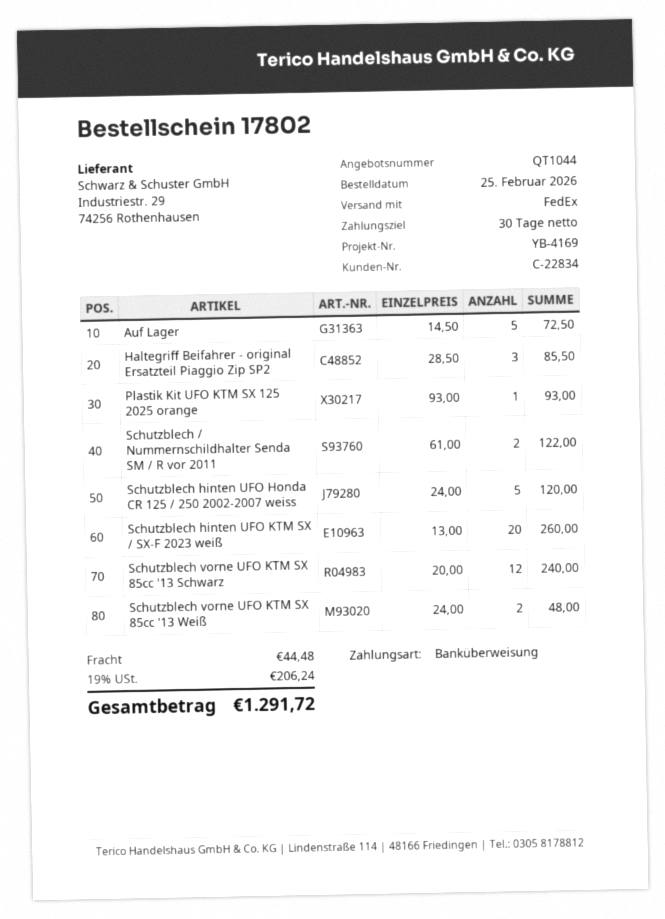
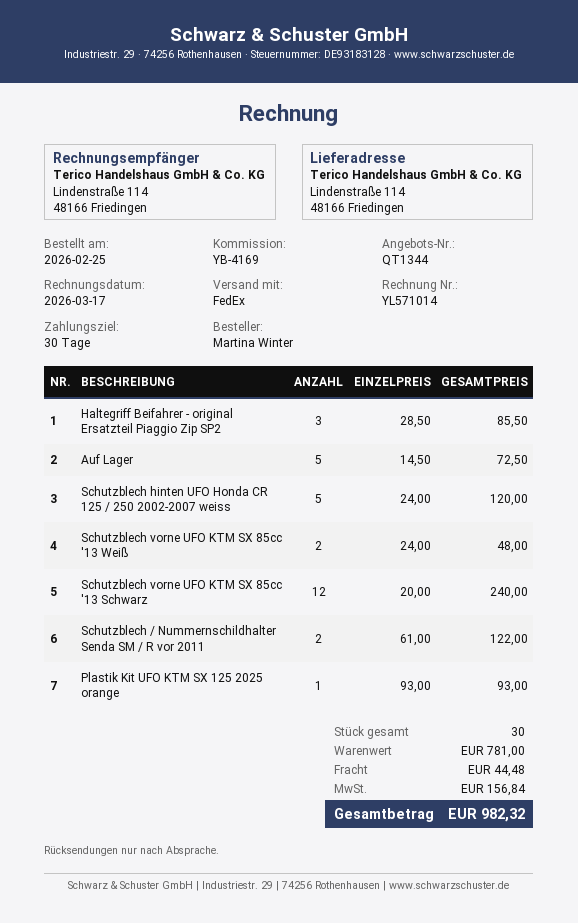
quote number: QT1044 -> QT1344
Schutzblech hinten UFO KTM SX / SX-F 2023 weiß: 20 x 13.00 = 260.00 -> none
tax: 206.24 -> 156.84
total: 1291.72 -> 982.32

